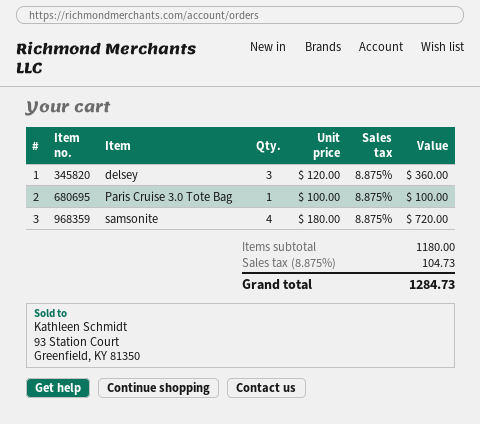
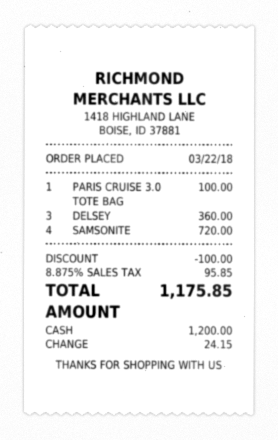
discount: none -> 100.00
tax: 8.875% = 104.73 -> 8.875% = 95.85
total: 1284.73 -> 1175.85

